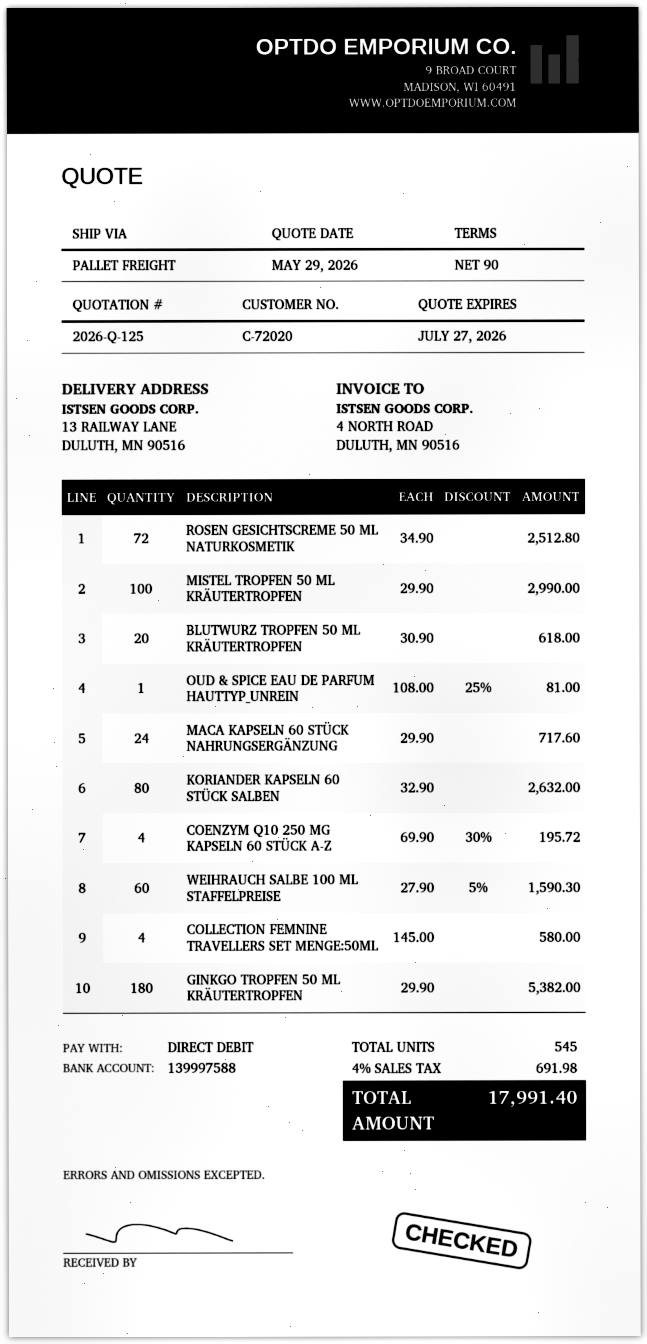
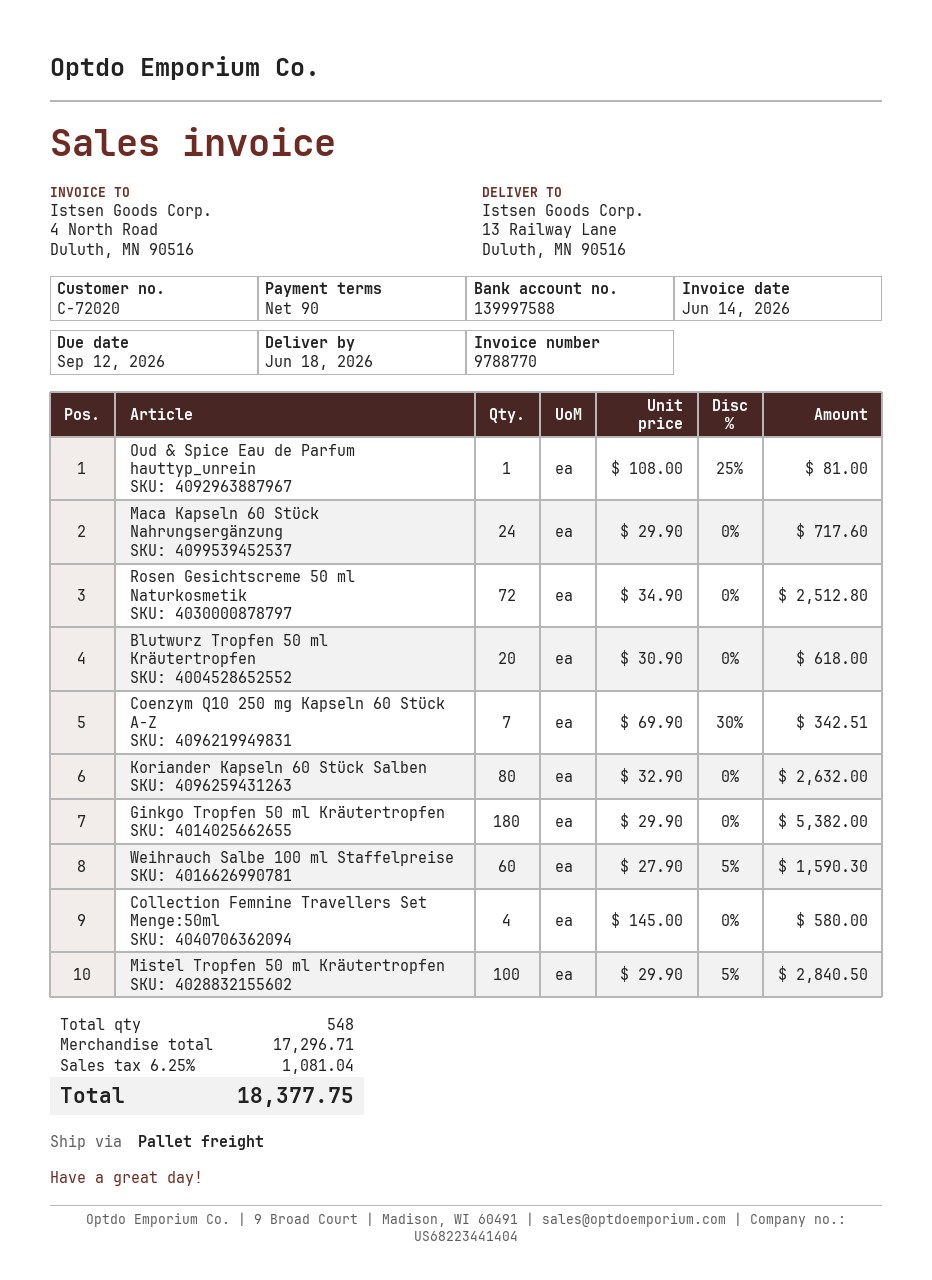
MISTEL TROPFEN 50 ML KRÄUTERTROPFEN: 100 x 29.90 = 2990.00 -> 100 x 29.90 - 5% = 2840.50
COENZYM Q10 250 MG KAPSELN 60 STÜCK A-Z: 4 x 69.90 - 30% = 195.72 -> 7 x 69.90 - 30% = 342.51
total quantity: 545 -> 548
tax: 4% = 691.98 -> 6.25% = 1081.04
total: 17991.40 -> 18377.75

